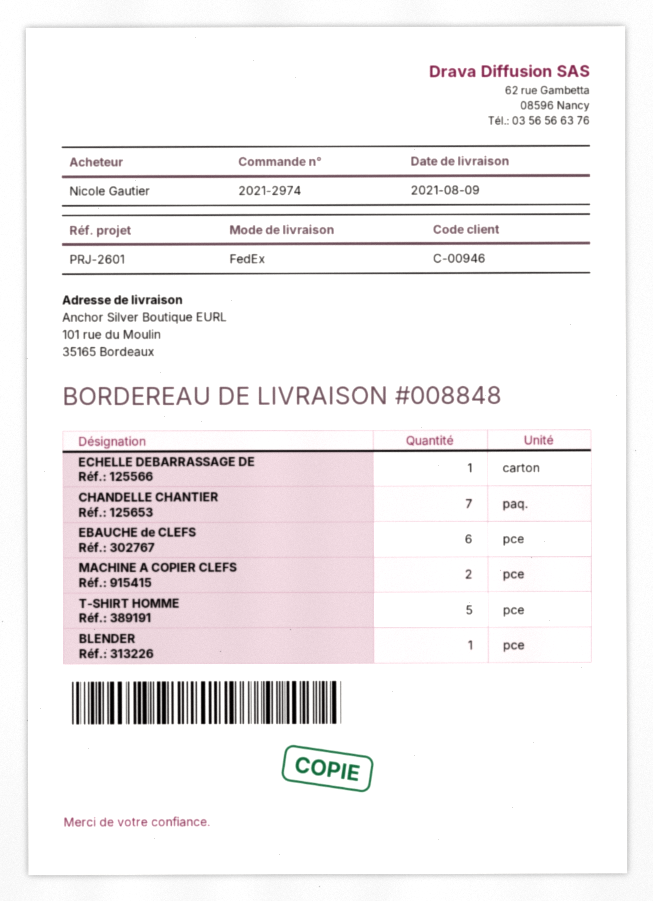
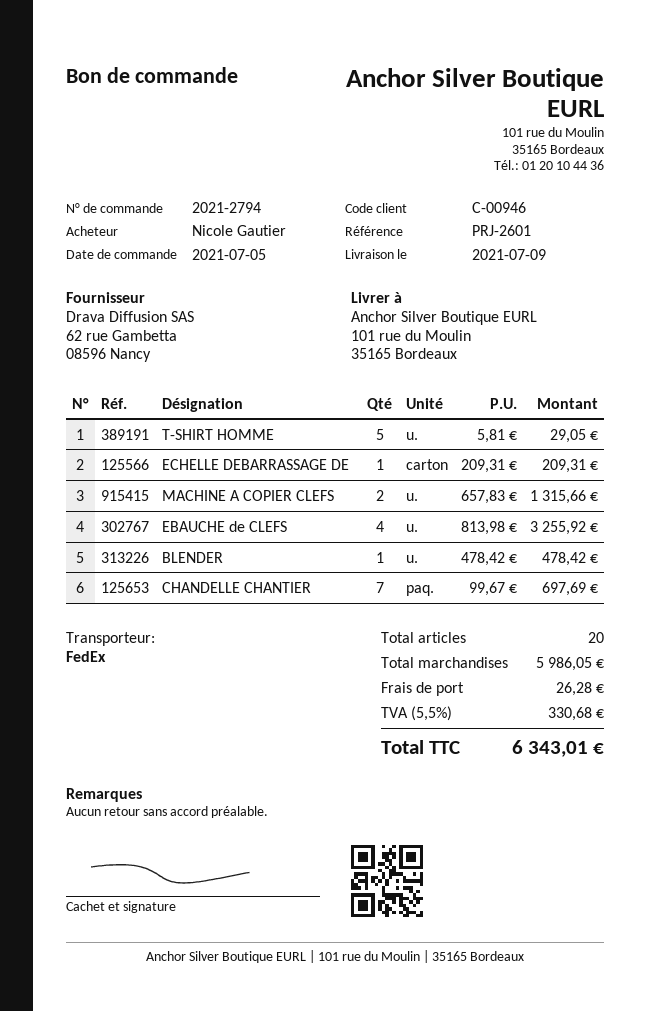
order number: 2021-2974 -> 2021-2794
delivery date: 2021-08-09 -> 2021-07-09
EBAUCHE de CLEFS: 6 -> 4

